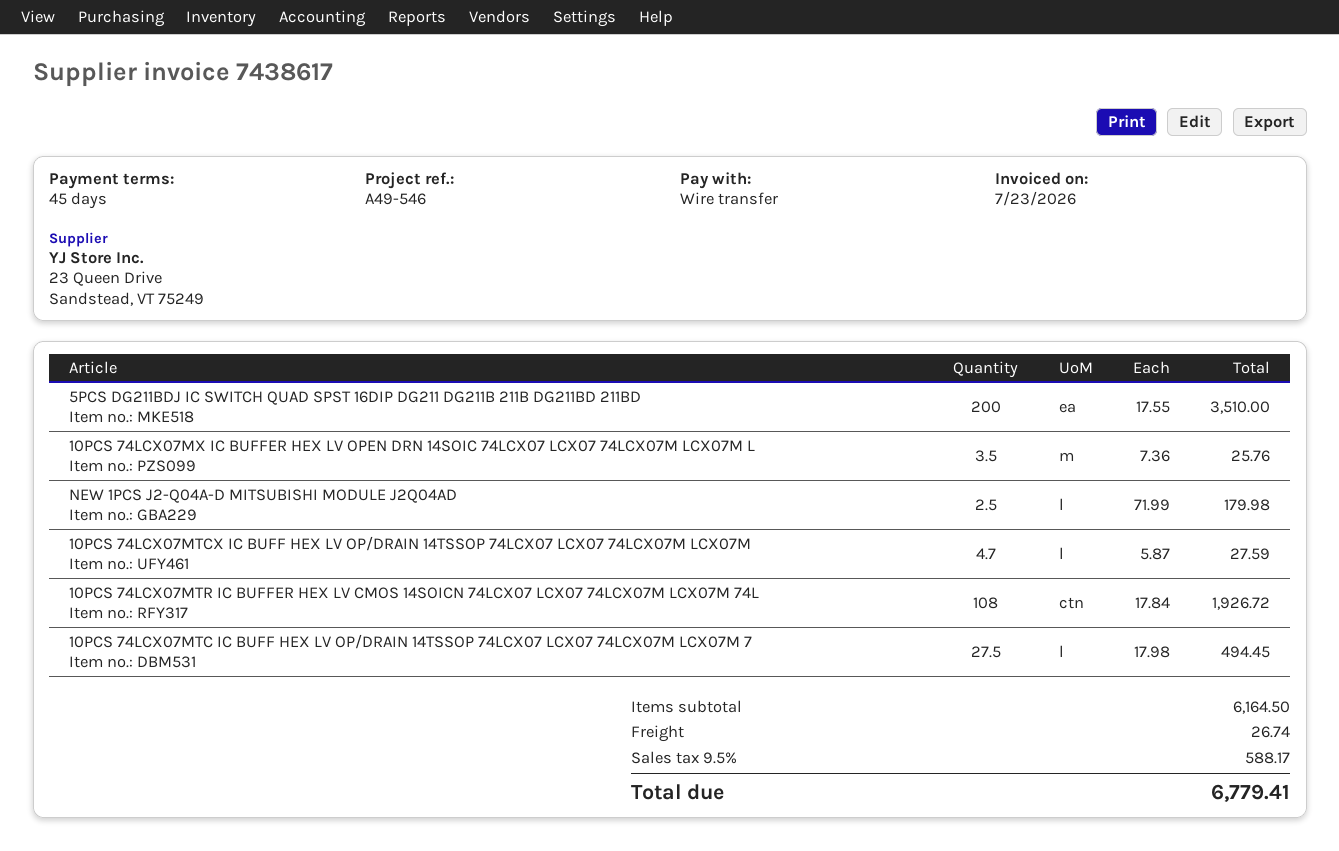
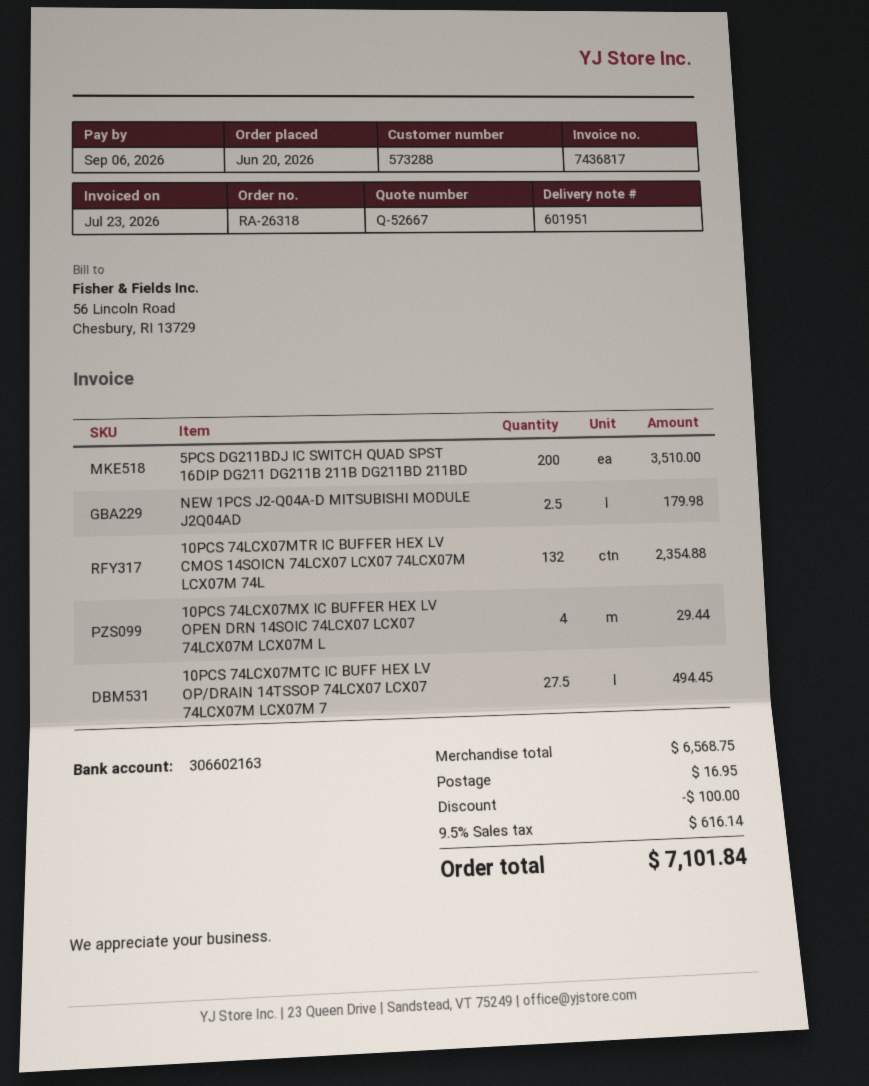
invoice number: 7438617 -> 7436817
10PCS 74LCX07MX IC BUFFER HEX LV OPEN DRN 14SOIC 74LCX07 LCX07 74LCX07M LCX07M L: 3.5 for 25.76 -> 4 for 29.44
10PCS 74LCX07MTCX IC BUFF HEX LV OP/DRAIN 14TSSOP 74LCX07 LCX07 74LCX07M LCX07M: 4.7 for 27.59 -> none
10PCS 74LCX07MTR IC BUFFER HEX LV CMOS 14SOICN 74LCX07 LCX07 74LCX07M LCX07M 74L: 108 for 1926.72 -> 132 for 2354.88
subtotal: 6164.50 -> 6568.75
discount: none -> 100.00
shipping: 26.74 -> 16.95
tax: 9.5% = 588.17 -> 9.5% = 616.14
total: 6779.41 -> 7101.84

